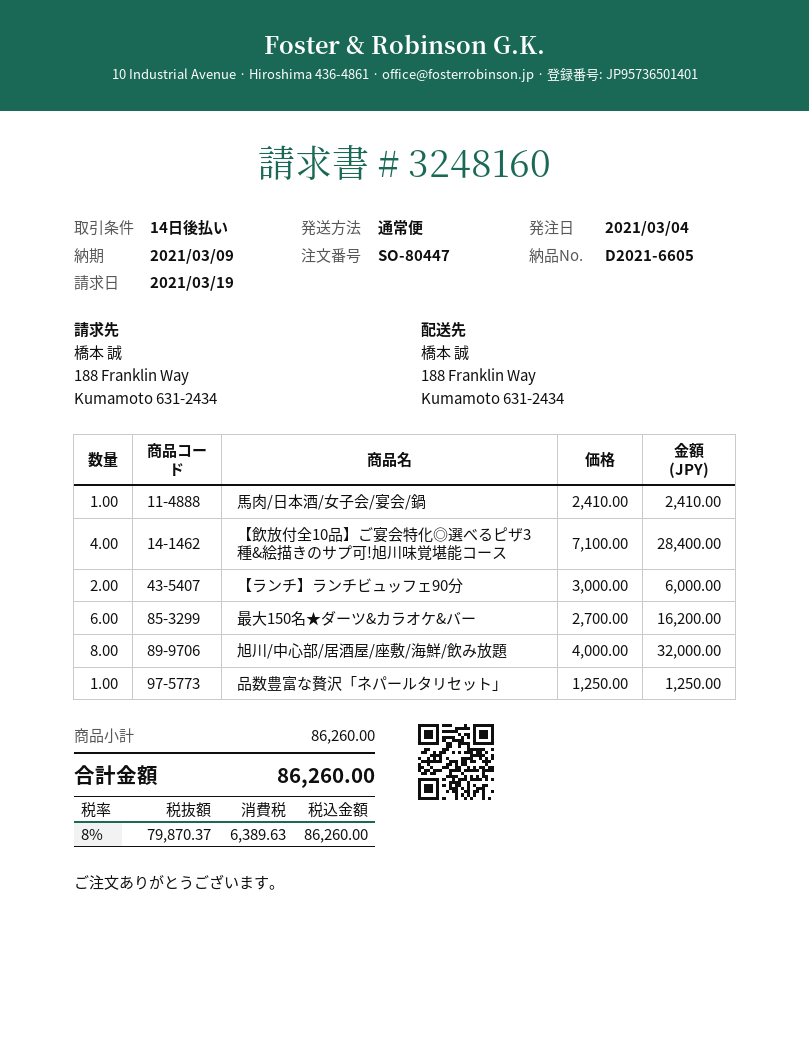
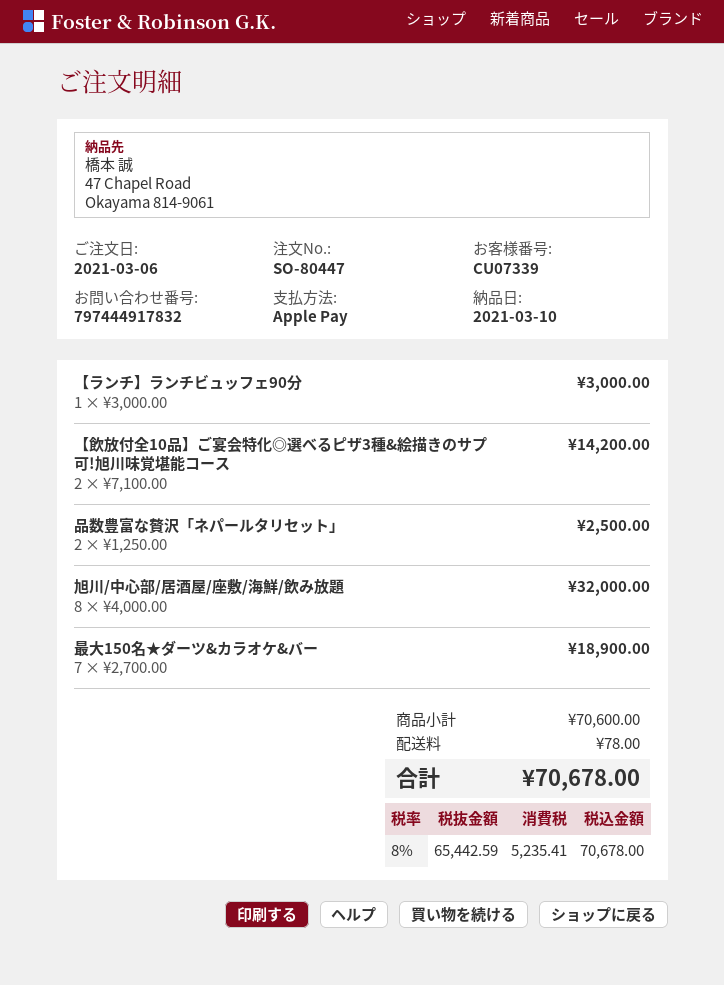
order date: 2021-03-04 -> 2021-03-06
delivery date: 2021-03-09 -> 2021-03-10
ship to: 188 Franklin Way, Kumamoto 631-2434 -> 47 Chapel Road, Okayama 814-9061
馬肉/日本酒/女子会/宴会/鍋: 1 x 2410.00 = 2410.00 -> none
【飲放付全10品】ご宴会特化◎選べるピザ3種&絵描きのサプ可!旭川味覚堪能コース: 4 x 7100.00 = 28400.00 -> 2 x 7100.00 = 14200.00
【ランチ】ランチビュッフェ90分: 2 x 3000.00 = 6000.00 -> 1 x 3000.00 = 3000.00
最大150名★ダーツ&カラオケ&バー: 6 x 2700.00 = 16200.00 -> 7 x 2700.00 = 18900.00
品数豊富な贅沢「ネパールタリセット」: 1 x 1250.00 = 1250.00 -> 2 x 1250.00 = 2500.00
subtotal: 86260.00 -> 70600.00
shipping: none -> 78.00
net: 79870.37 -> 65442.59
tax: 8% = 6389.63 -> 8% = 5235.41
total: 86260.00 -> 70678.00

